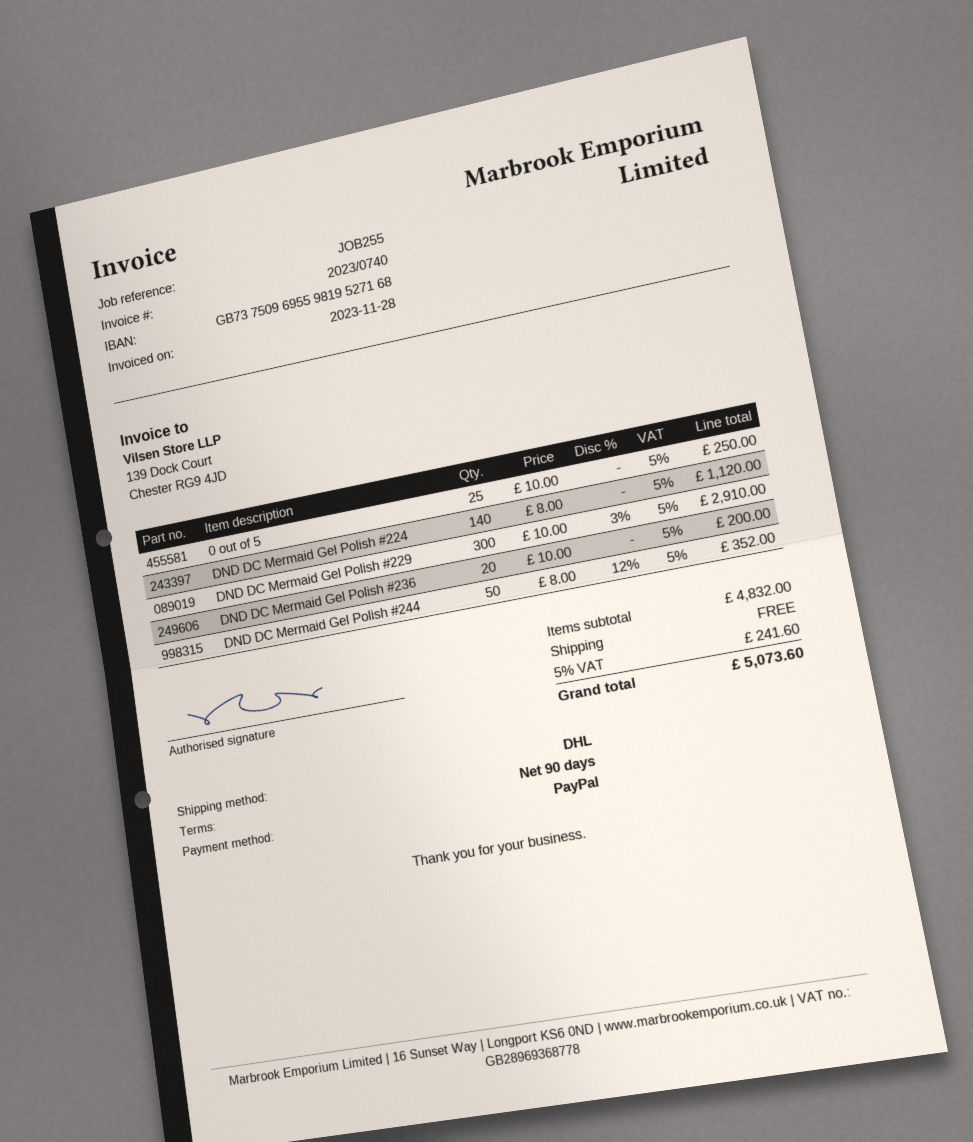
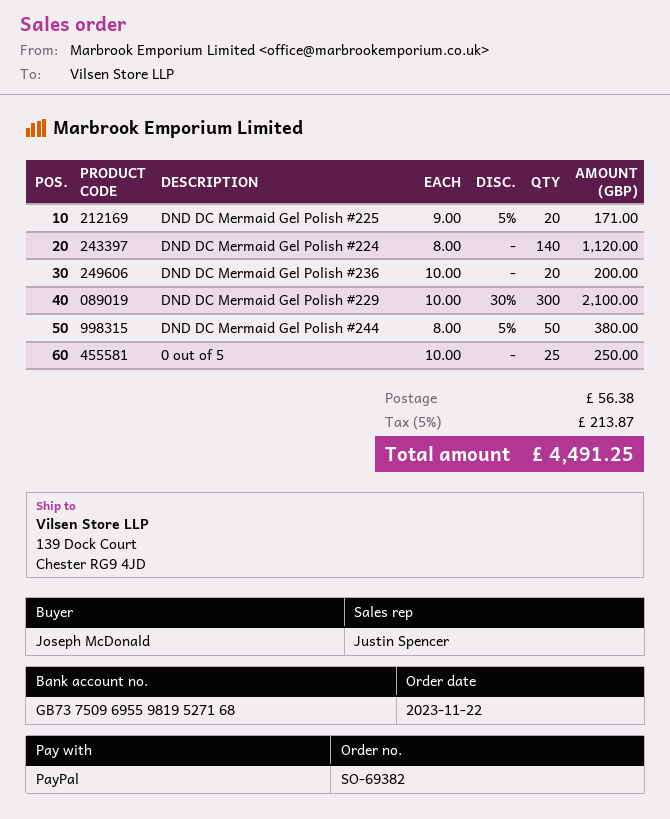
DND DC Mermaid Gel Polish #229: 300 x 10.00 - 3% = 2910.00 -> 300 x 10.00 - 30% = 2100.00
DND DC Mermaid Gel Polish #244: 50 x 8.00 - 12% = 352.00 -> 50 x 8.00 - 5% = 380.00
DND DC Mermaid Gel Polish #225: none -> 20 x 9.00 - 5% = 171.00
shipping: 0.00 -> 56.38
tax: 5% = 241.60 -> 5% = 213.87
total: 5073.60 -> 4491.25

